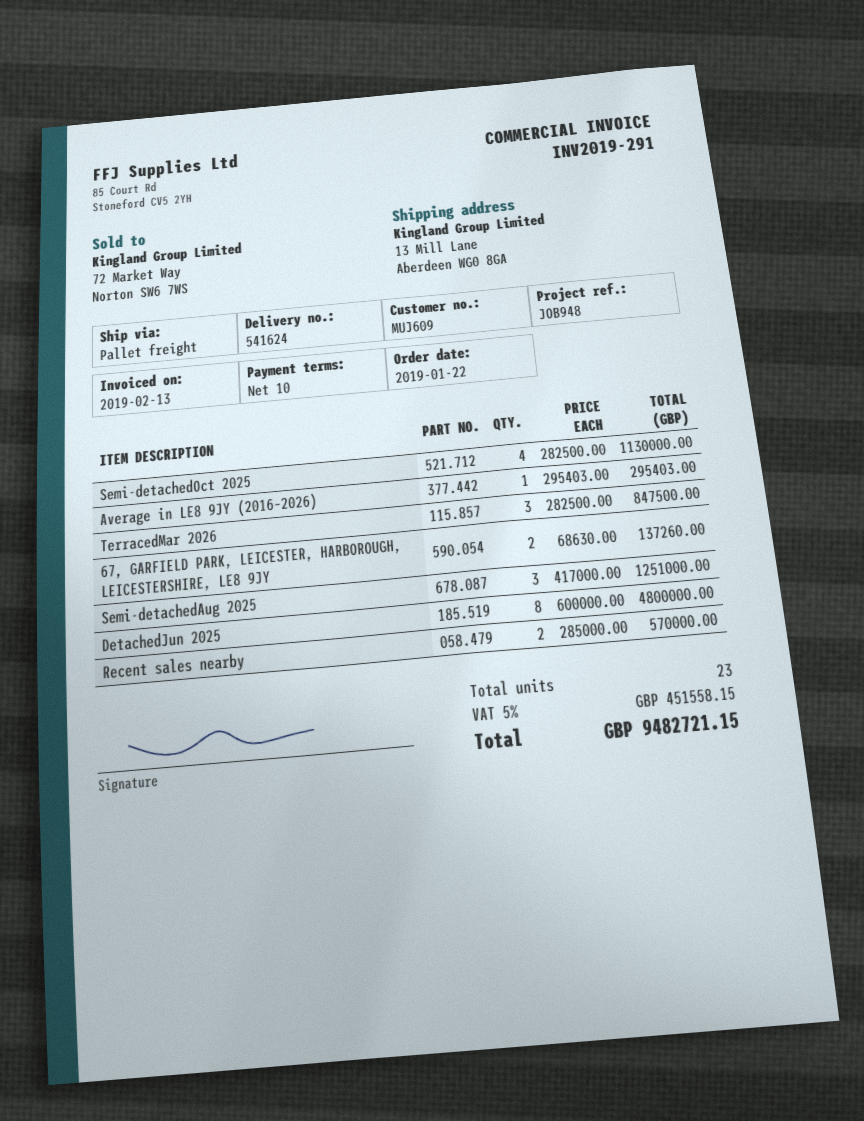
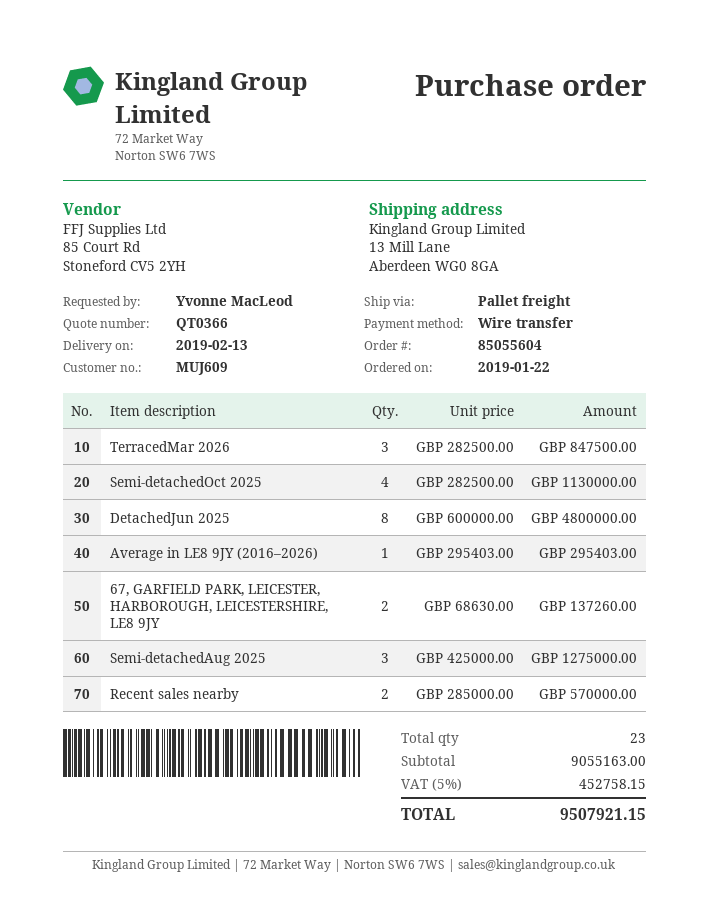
Semi-detachedAug 2025: 3 x 417000.00 = 1251000.00 -> 3 x 425000.00 = 1275000.00
tax: 5% = 451558.15 -> 5% = 452758.15
total: 9482721.15 -> 9507921.15

